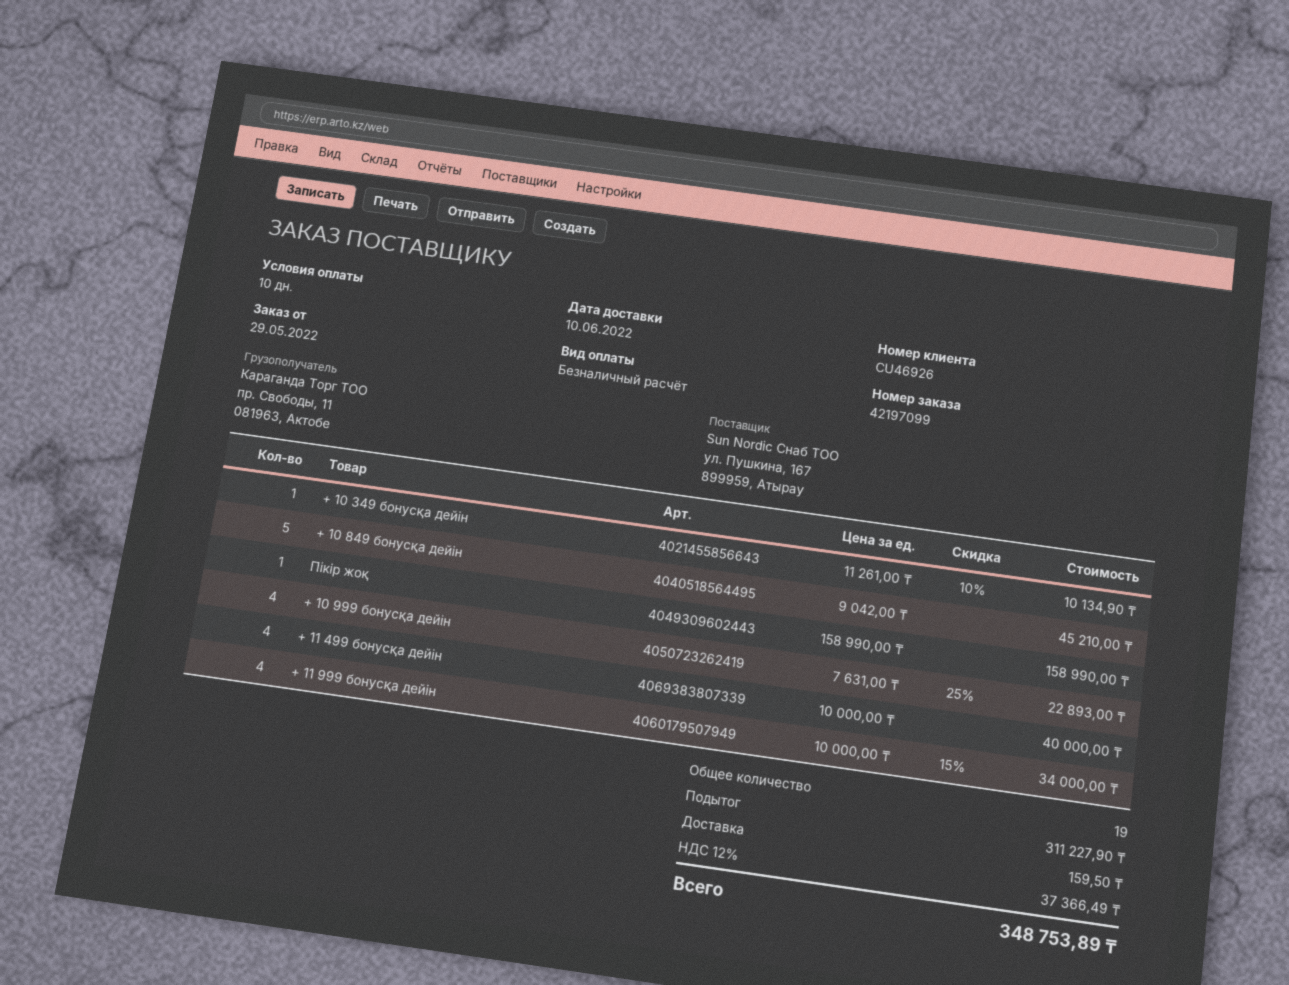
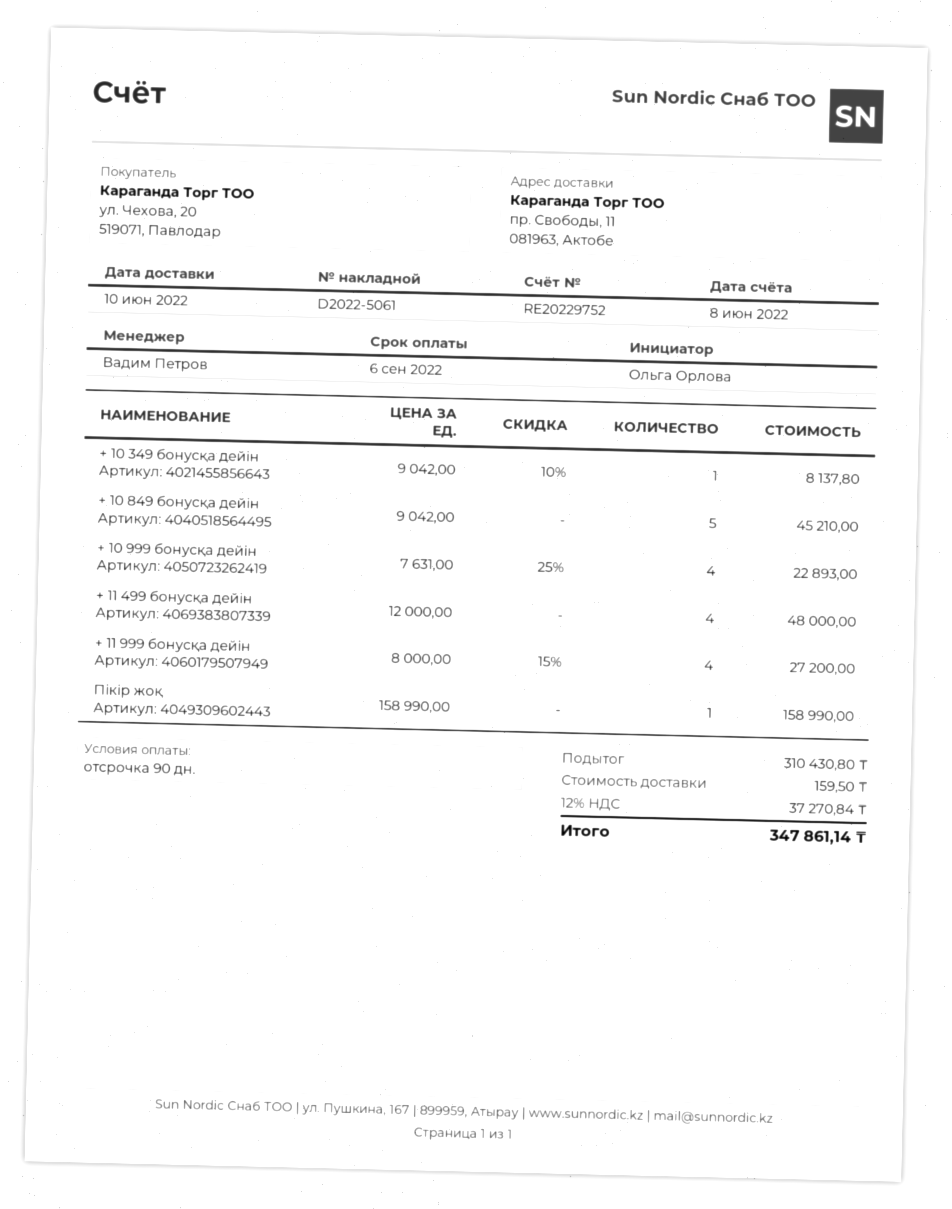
payment terms: 10 days -> 90 days
+ 10 349 бонусқа дейін: 1 x 11261.00 - 10% = 10134.90 -> 1 x 9042.00 - 10% = 8137.80
+ 11 499 бонусқа дейін: 4 x 10000.00 = 40000.00 -> 4 x 12000.00 = 48000.00
+ 11 999 бонусқа дейін: 4 x 10000.00 - 15% = 34000.00 -> 4 x 8000.00 - 15% = 27200.00
subtotal: 311227.90 -> 310430.80
tax: 12% = 37366.49 -> 12% = 37270.84
total: 348753.89 -> 347861.14

